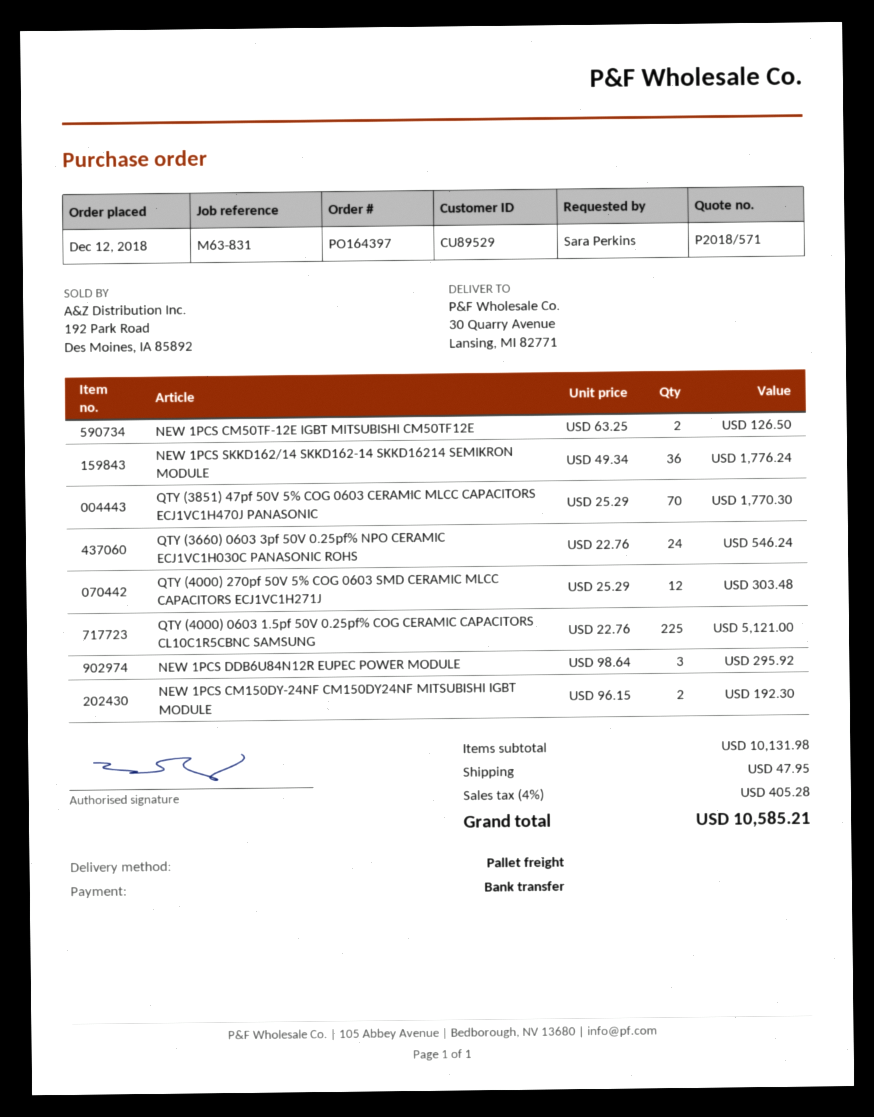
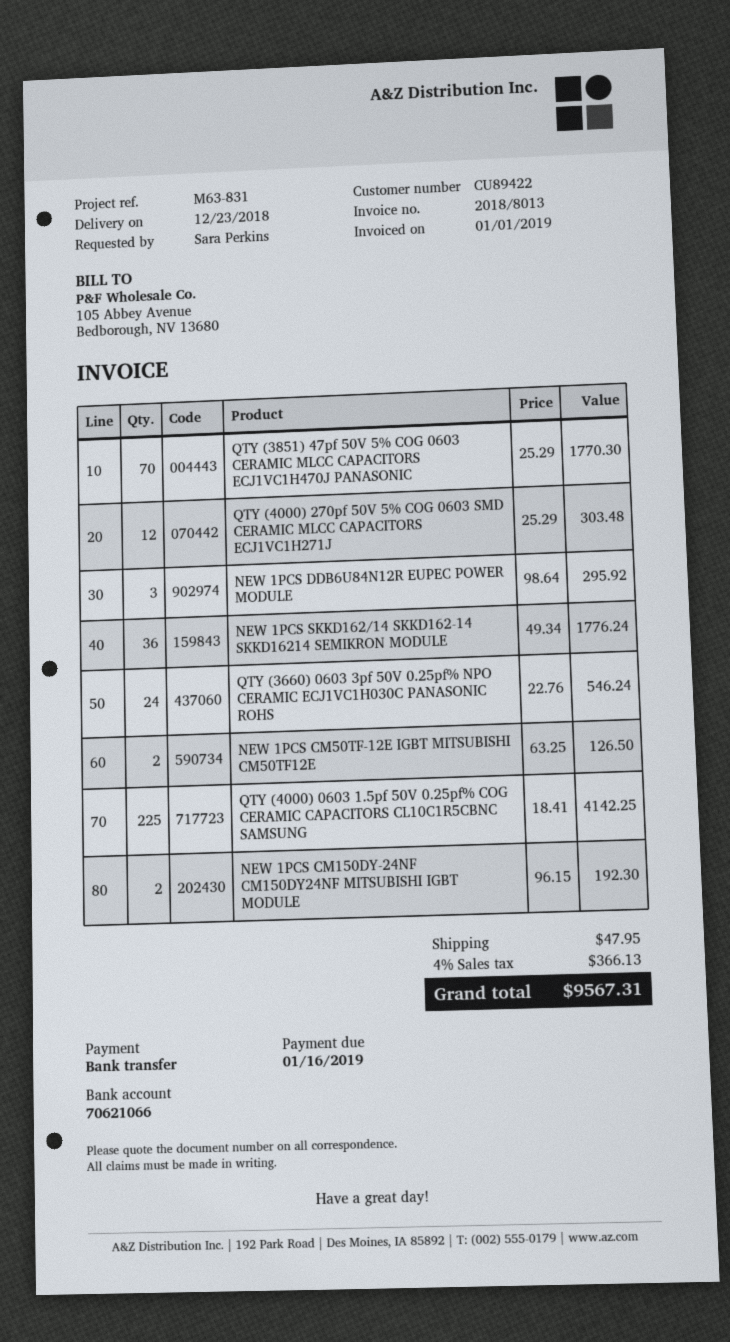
customer number: CU89529 -> CU89422
QTY (4000) 0603 1.5pf 50V 0.25pf% COG CERAMIC CAPACITORS CL10C1R5CBNC SAMSUNG: 225 x 22.76 = 5121.00 -> 225 x 18.41 = 4142.25
tax: 4% = 405.28 -> 4% = 366.13
total: 10585.21 -> 9567.31

